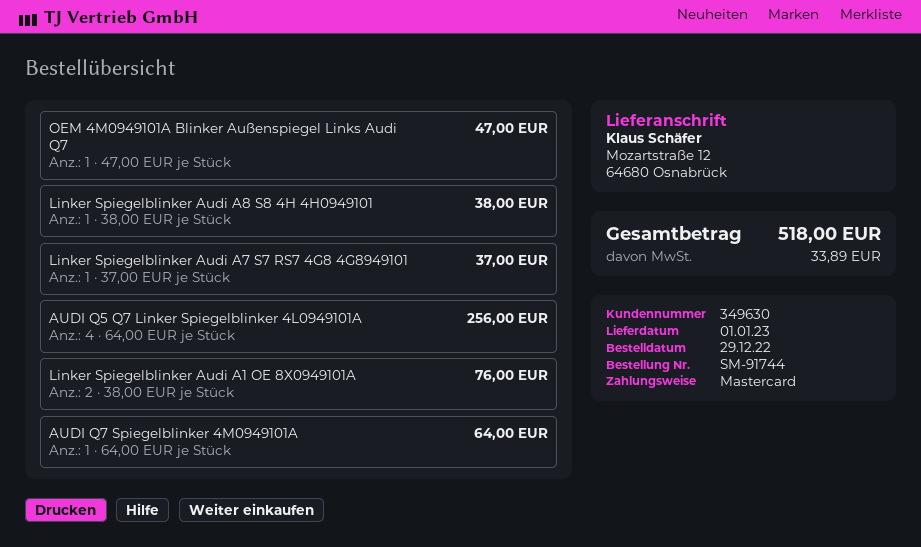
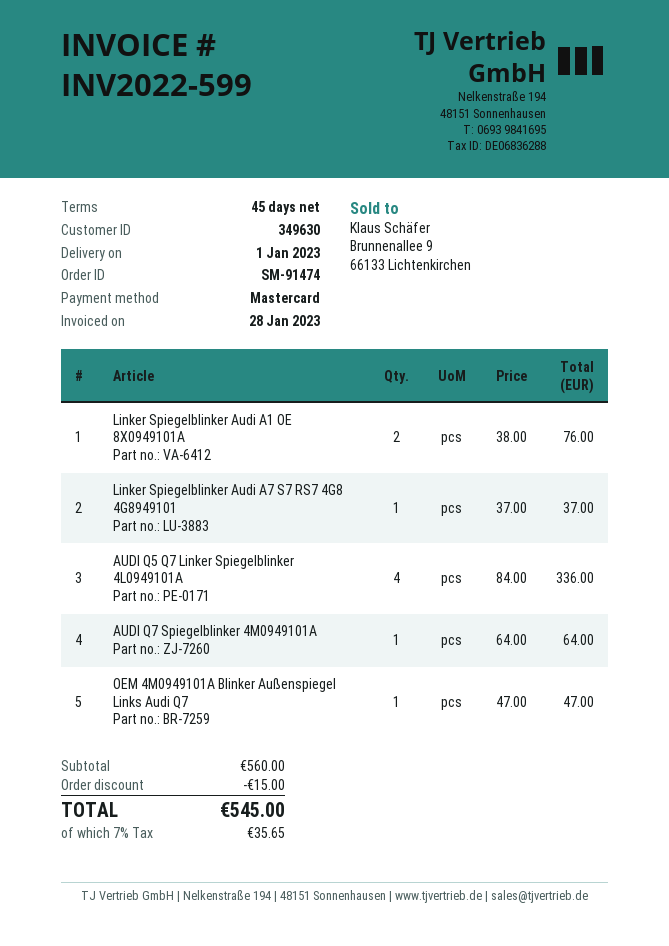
order number: SM-91744 -> SM-91474
Linker Spiegelblinker Audi A8 S8 4H 4H0949101: 1 x 38.00 = 38.00 -> none
AUDI Q5 Q7 Linker Spiegelblinker 4L0949101A: 4 x 64.00 = 256.00 -> 4 x 84.00 = 336.00
discount: none -> 15.00
tax: 33.89 -> 35.65
total: 518.00 -> 545.00

